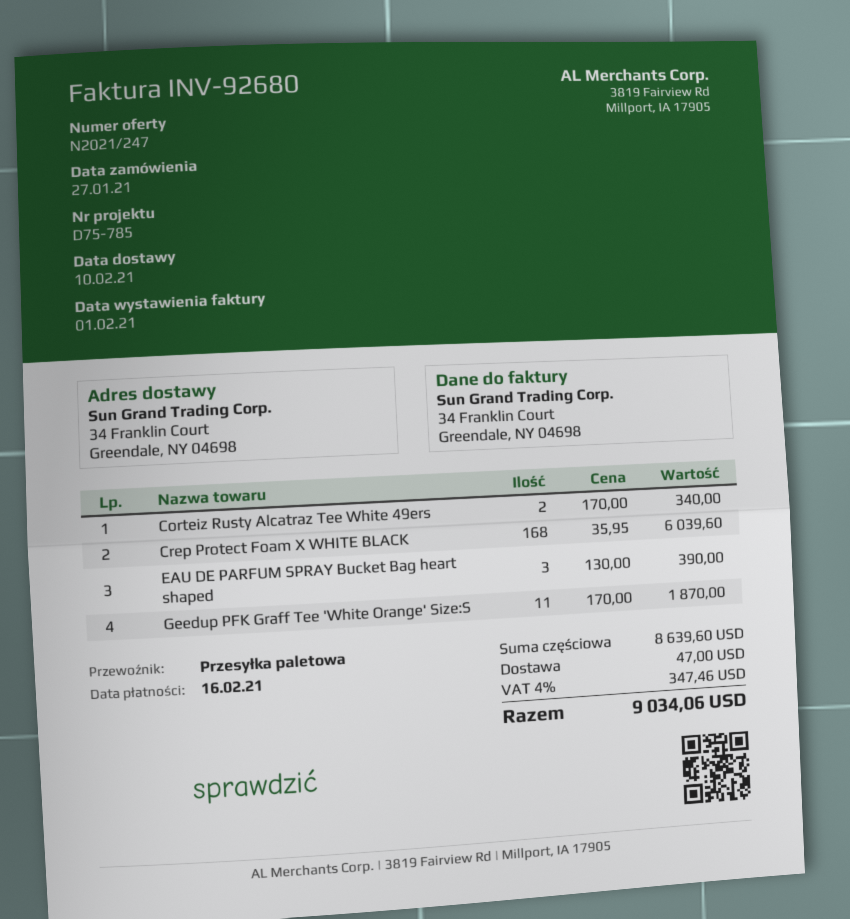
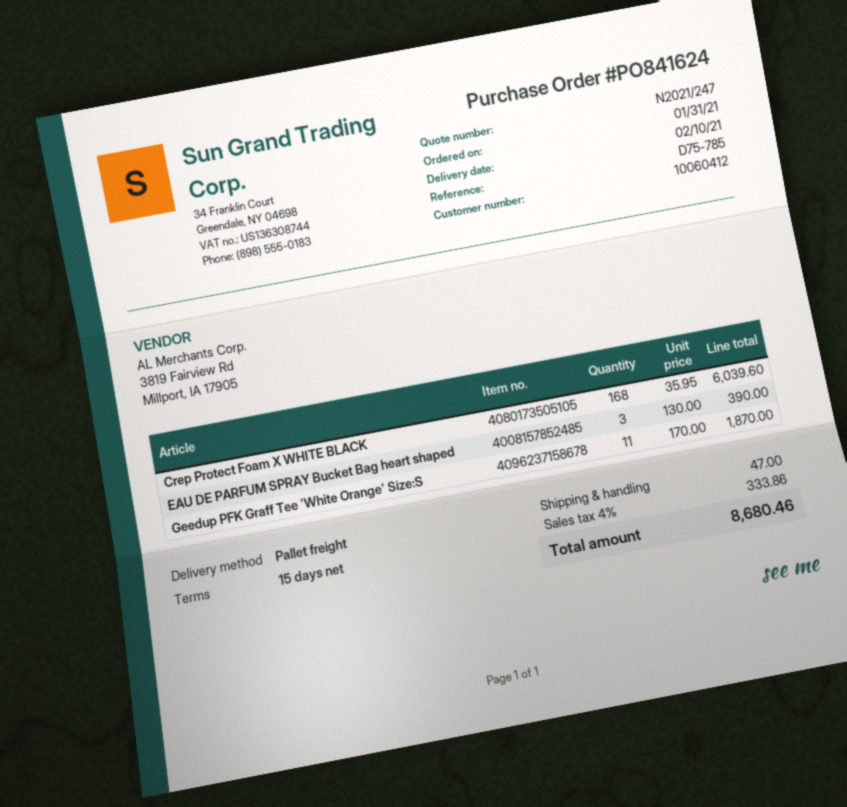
order date: 2021-01-27 -> 2021-01-31
Corteiz Rusty Alcatraz Tee White 49ers: 2 x 170.00 = 340.00 -> none
tax: 4% = 347.46 -> 4% = 333.86
total: 9034.06 -> 8680.46

